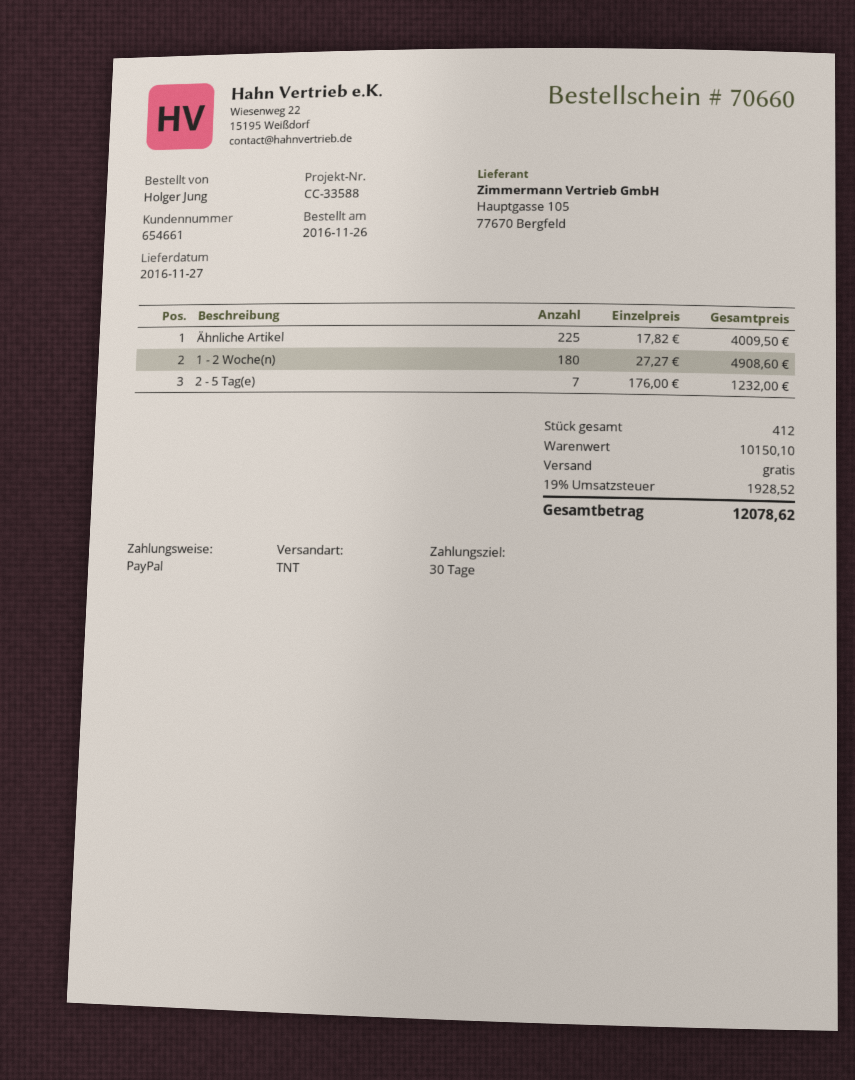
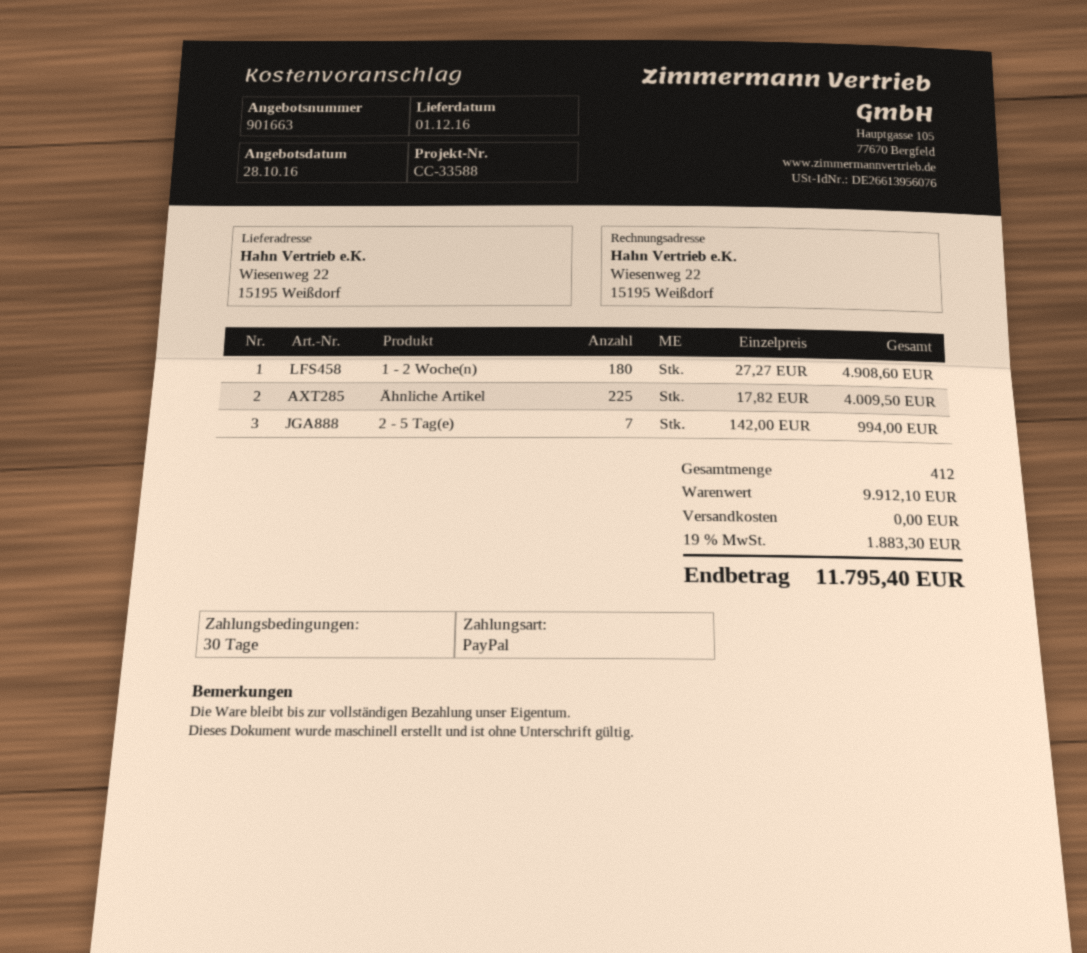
delivery date: 2016-11-27 -> 2016-12-01
2 - 5 Tag(e): 7 x 176.00 = 1232.00 -> 7 x 142.00 = 994.00
subtotal: 10150.10 -> 9912.10
tax: 19% = 1928.52 -> 19% = 1883.30
total: 12078.62 -> 11795.40

